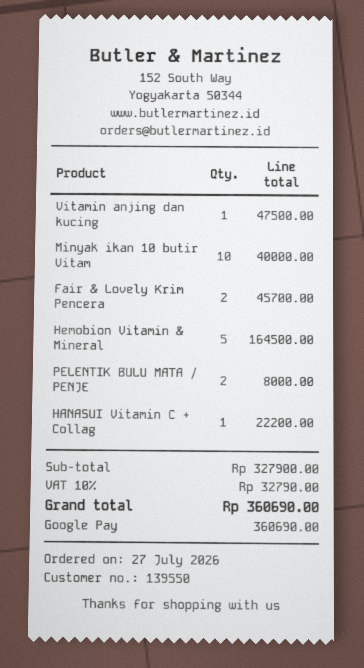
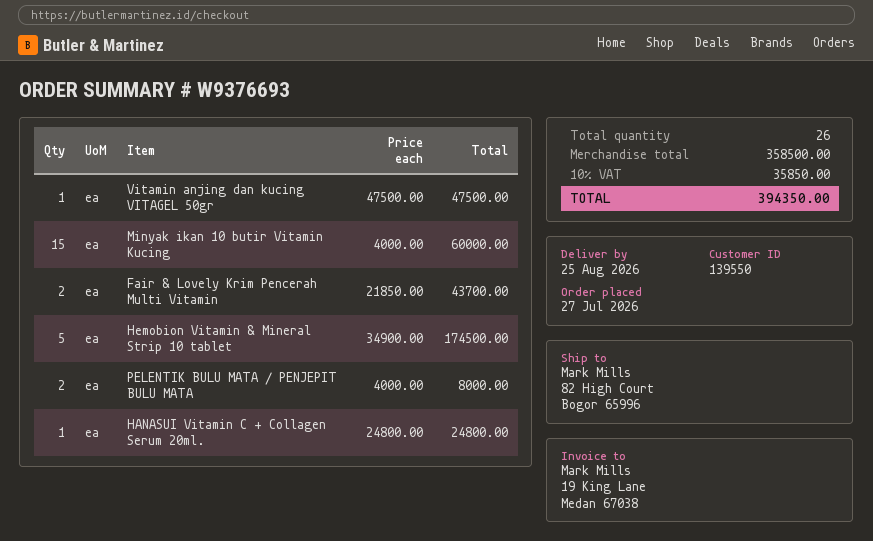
Minyak ikan 10 butir Vitam: 10 for 40000.00 -> 15 for 60000.00
Fair & Lovely Krim Pencera: 2 for 45700.00 -> 2 for 43700.00
Hemobion Vitamin & Mineral: 5 for 164500.00 -> 5 for 174500.00
HANASUI Vitamin C + Collag: 1 for 22200.00 -> 1 for 24800.00
subtotal: 327900.00 -> 358500.00
tax: 10% = 32790.00 -> 10% = 35850.00
total: 360690.00 -> 394350.00

